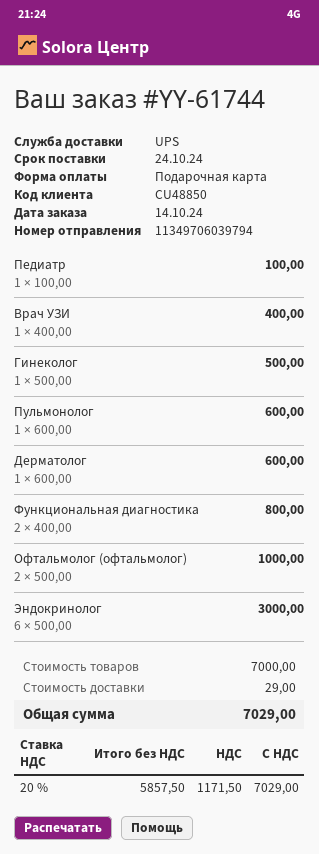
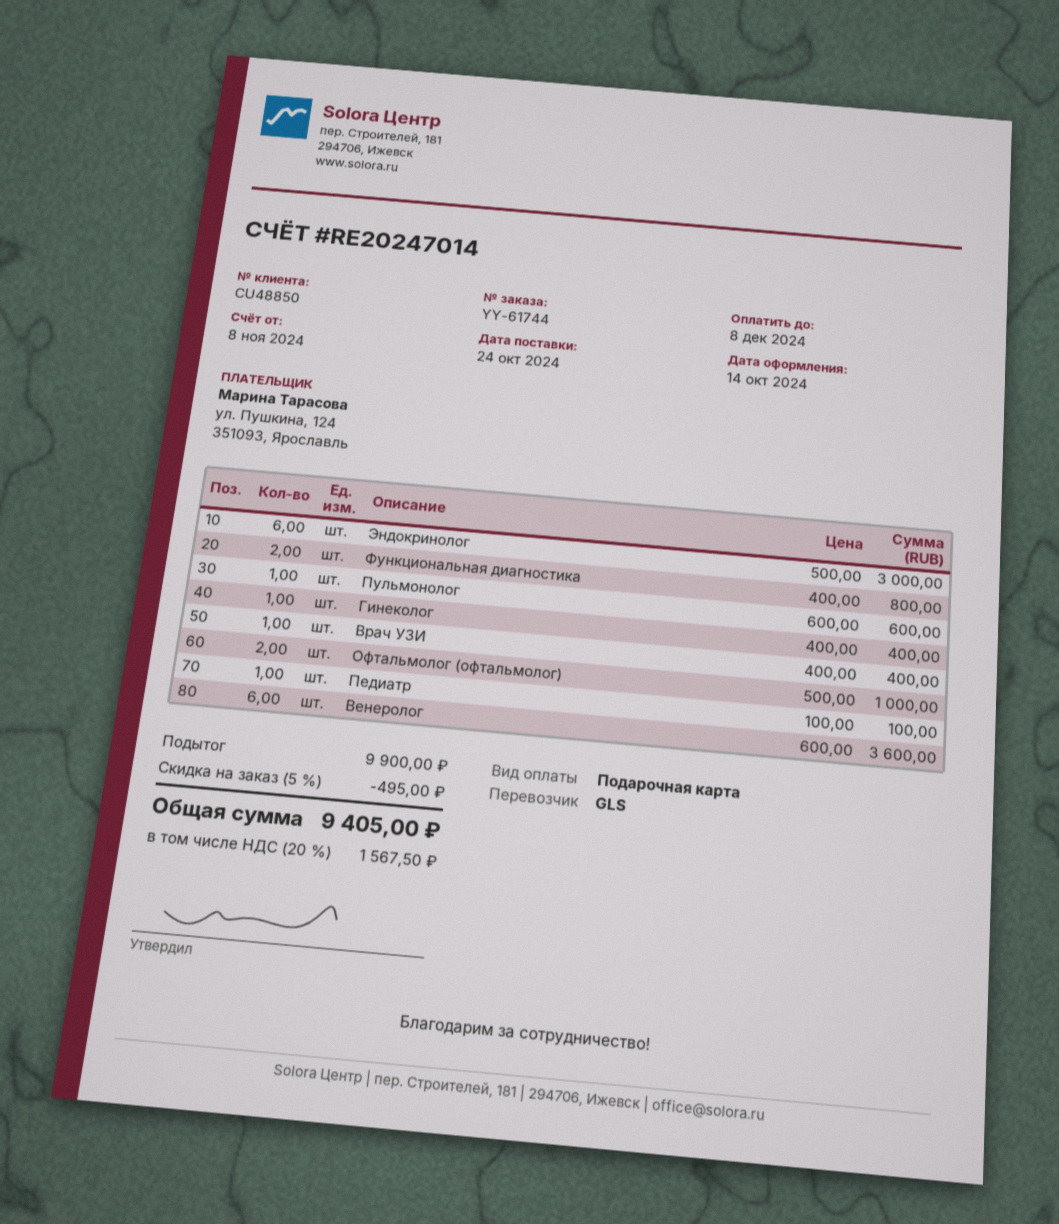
shipping method: UPS -> GLS
Гинеколог: 1 x 500.00 = 500.00 -> 1 x 400.00 = 400.00
Дерматолог: 1 x 600.00 = 600.00 -> none
Венеролог: none -> 6 x 600.00 = 3600.00
subtotal: 7000.00 -> 9900.00
discount: none -> 5% = 495.00
shipping: 29.00 -> none
tax: 20% = 1171.50 -> 20% = 1567.50
total: 7029.00 -> 9405.00

